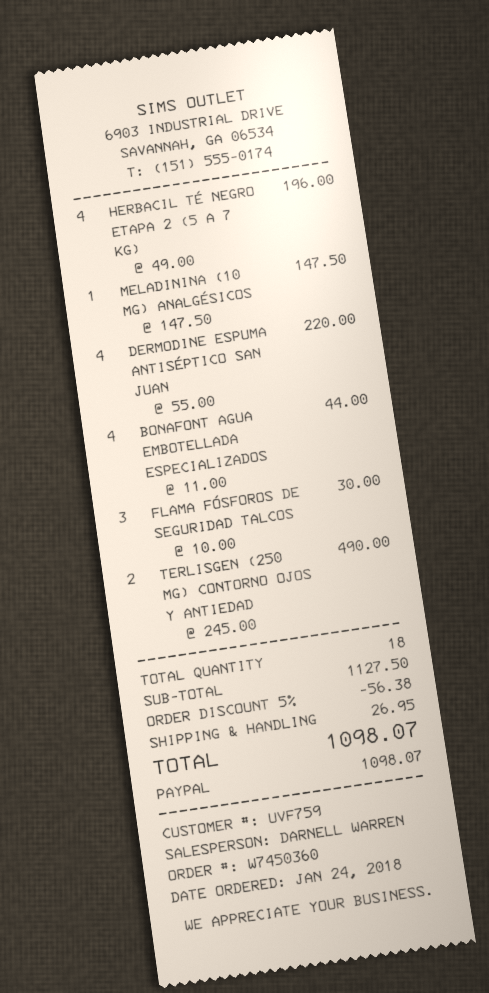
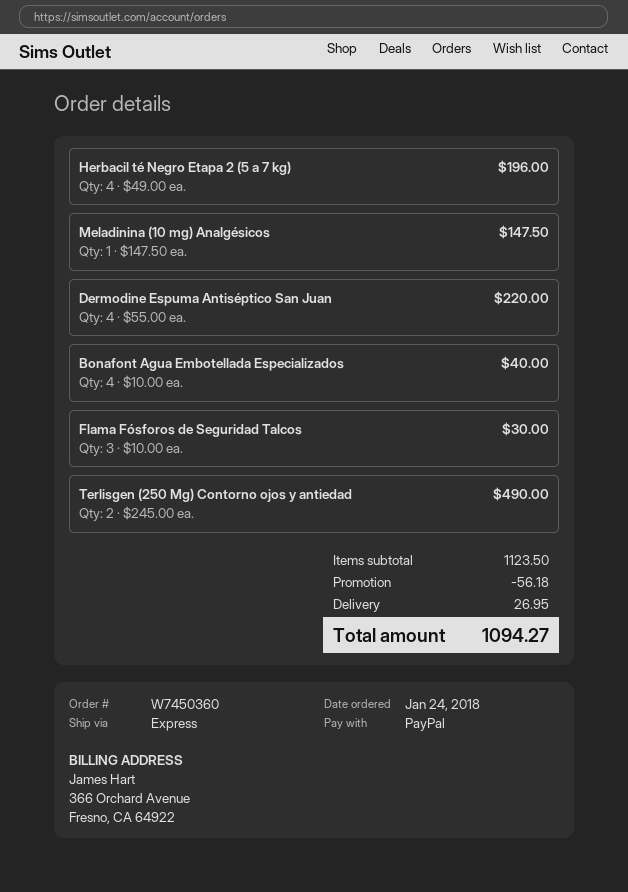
BONAFONT AGUA EMBOTELLADA ESPECIALIZADOS: 4 x 11.00 = 44.00 -> 4 x 10.00 = 40.00
subtotal: 1127.50 -> 1123.50
discount: 56.38 -> 56.18
total: 1098.07 -> 1094.27

